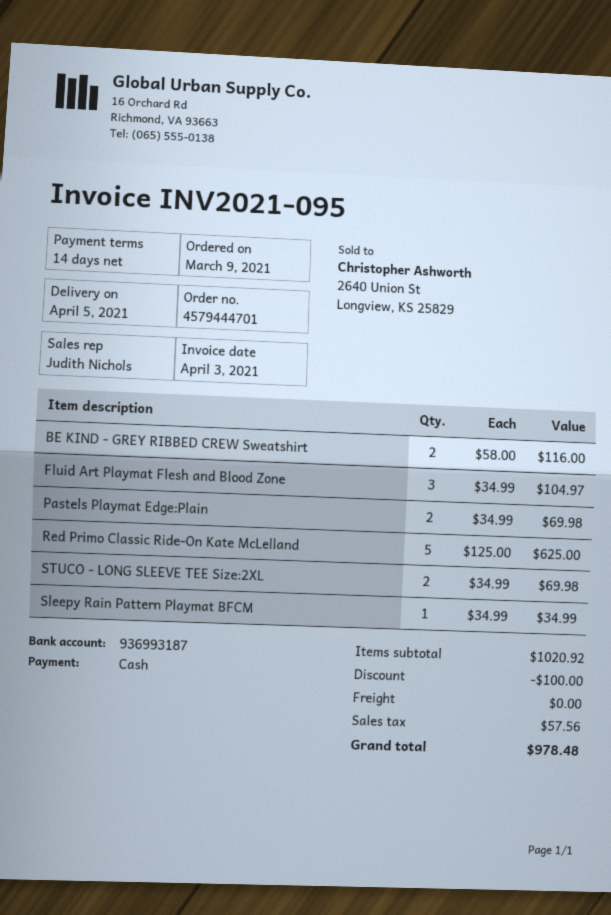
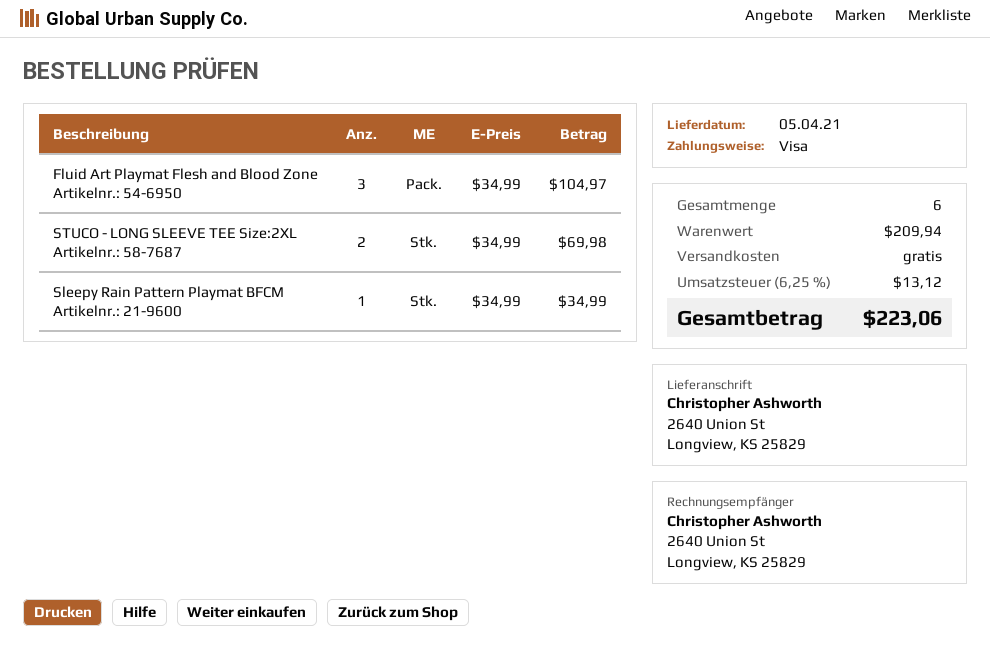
payment method: cash -> Visa
BE KIND - GREY RIBBED CREW Sweatshirt: 2 x 58.00 = 116.00 -> none
Pastels Playmat Edge:Plain: 2 x 34.99 = 69.98 -> none
Red Primo Classic Ride-On Kate McLelland: 5 x 125.00 = 625.00 -> none
subtotal: 1020.92 -> 209.94
discount: 100.00 -> none
tax: 57.56 -> 13.12
total: 978.48 -> 223.06

